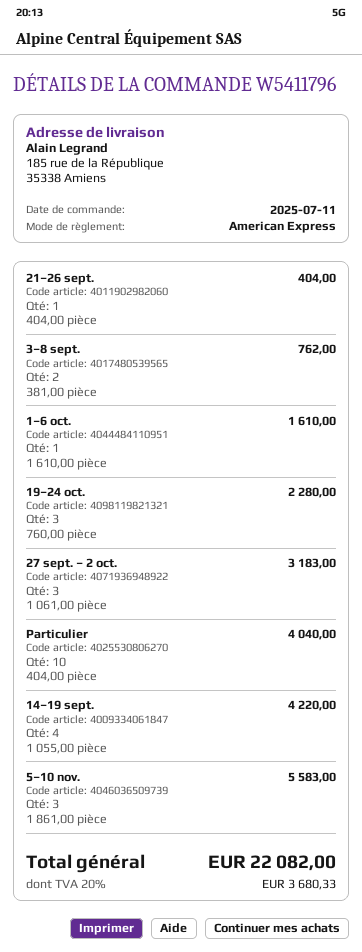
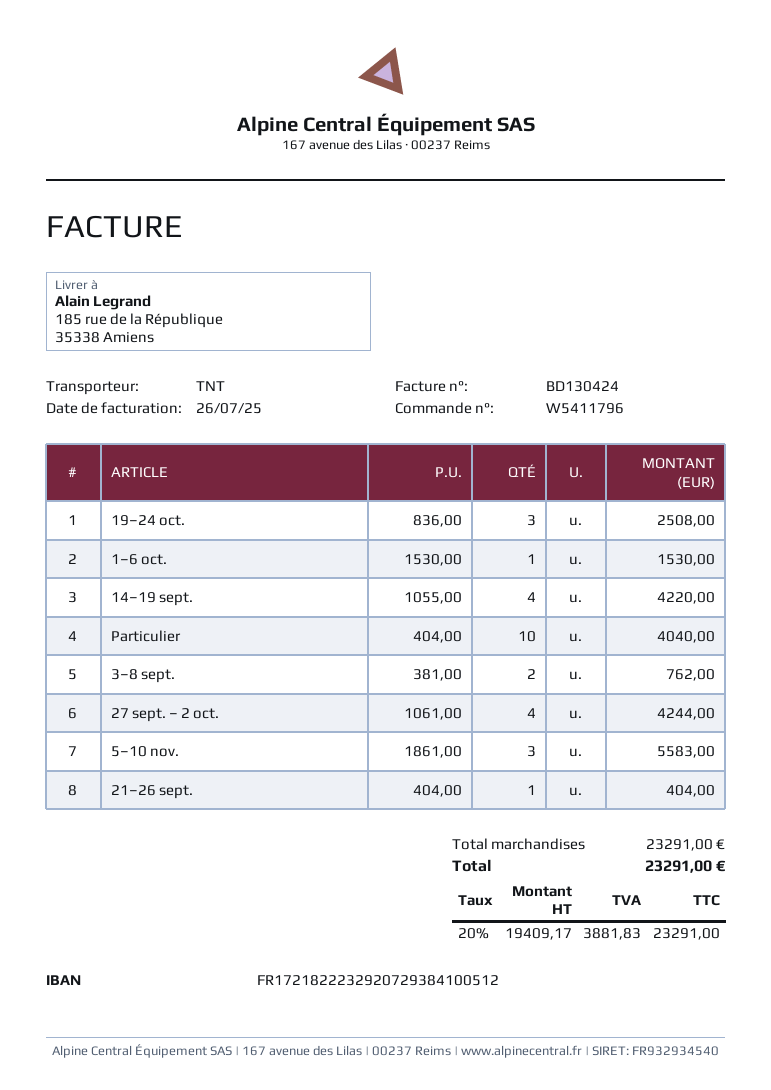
1–6 oct.: 1 x 1610.00 = 1610.00 -> 1 x 1530.00 = 1530.00
19–24 oct.: 3 x 760.00 = 2280.00 -> 3 x 836.00 = 2508.00
27 sept. – 2 oct.: 3 x 1061.00 = 3183.00 -> 4 x 1061.00 = 4244.00
tax: 20% = 3680.33 -> 20% = 3881.83
total: 22082.00 -> 23291.00

